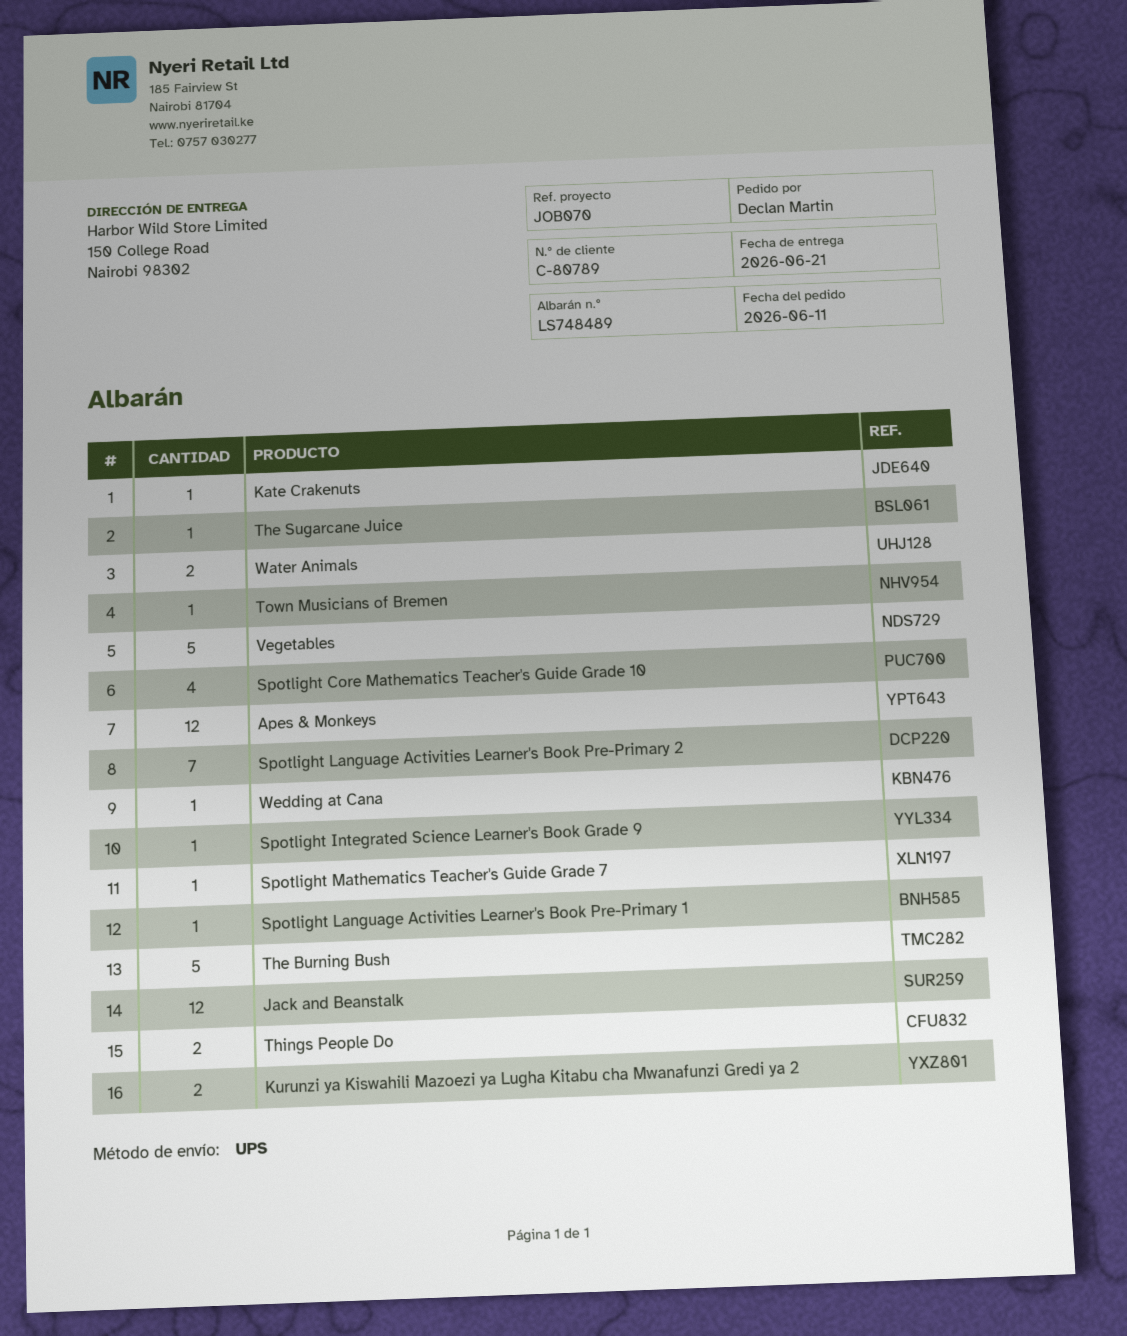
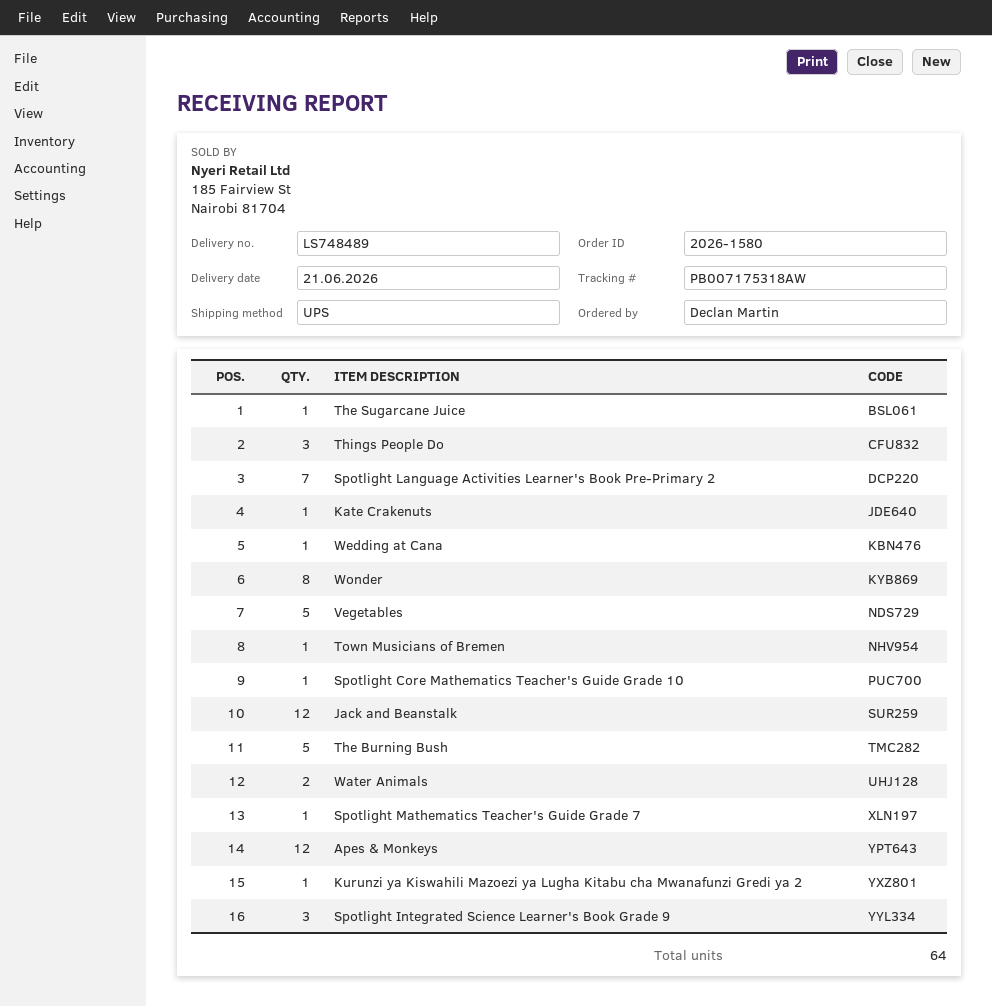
Spotlight Core Mathematics Teacher's Guide Grade 10: 4 -> 1
Spotlight Integrated Science Learner's Book Grade 9: 1 -> 3
Spotlight Language Activities Learner's Book Pre-Primary 1: 1 -> none
Things People Do: 2 -> 3
Kurunzi ya Kiswahili Mazoezi ya Lugha Kitabu cha Mwanafunzi Gredi ya 2: 2 -> 1
Wonder: none -> 8

